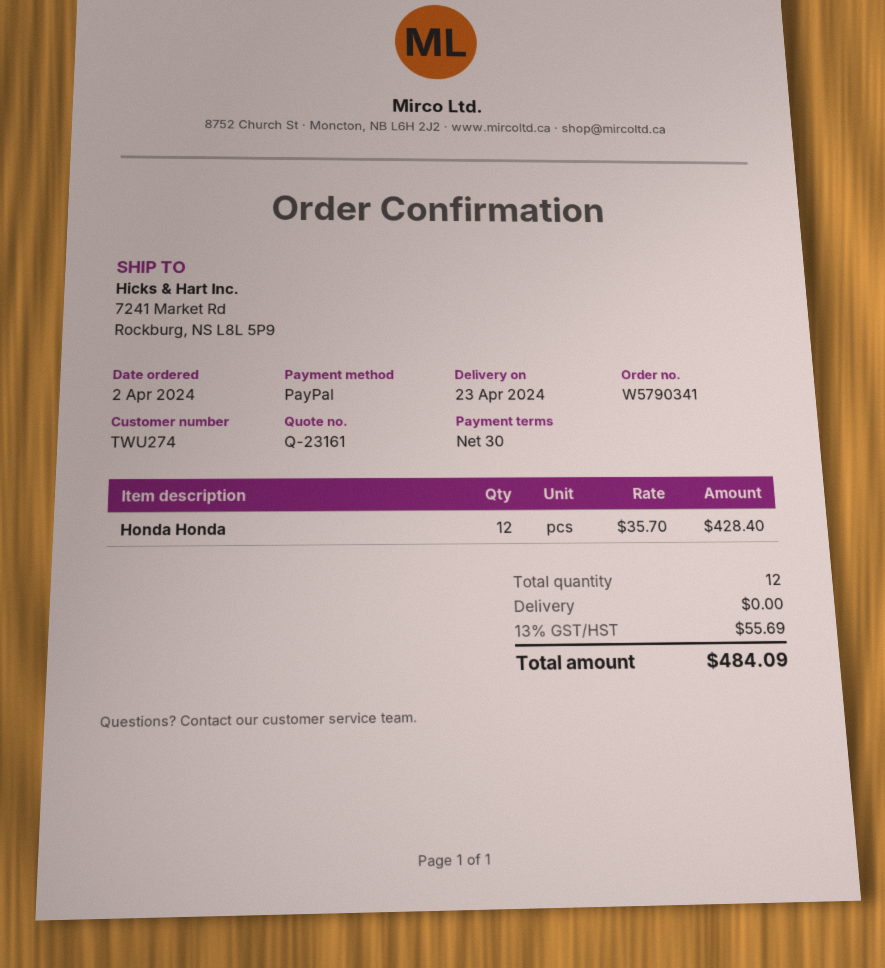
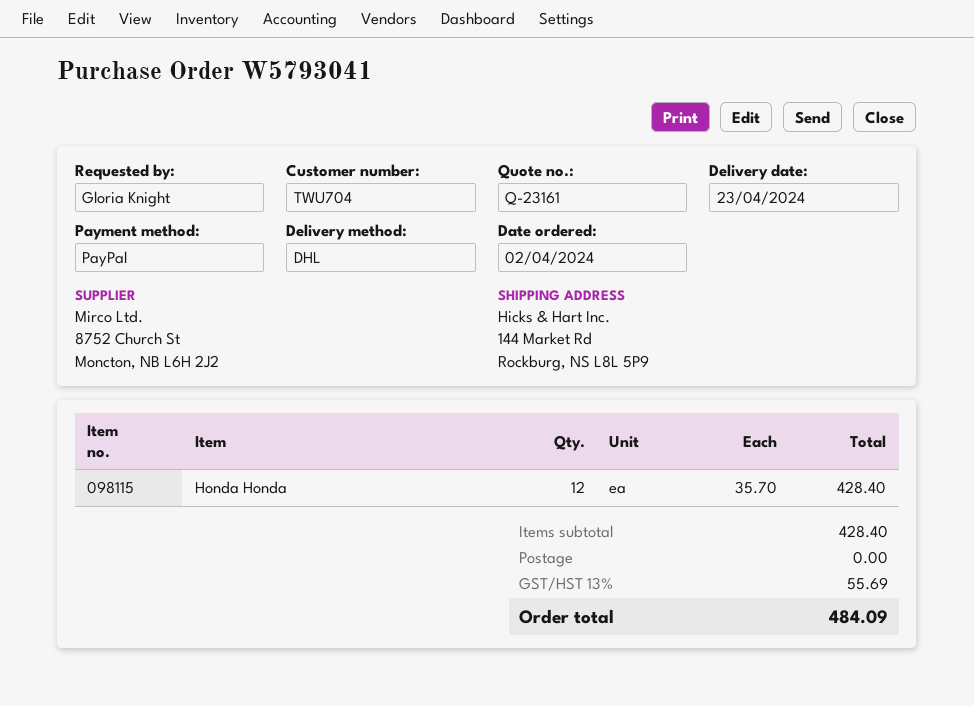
order number: W5790341 -> W5793041
customer number: TWU274 -> TWU704
ship to: 7241 Market Rd, Rockburg, NS L8L 5P9 -> 144 Market Rd, Rockburg, NS L8L 5P9

